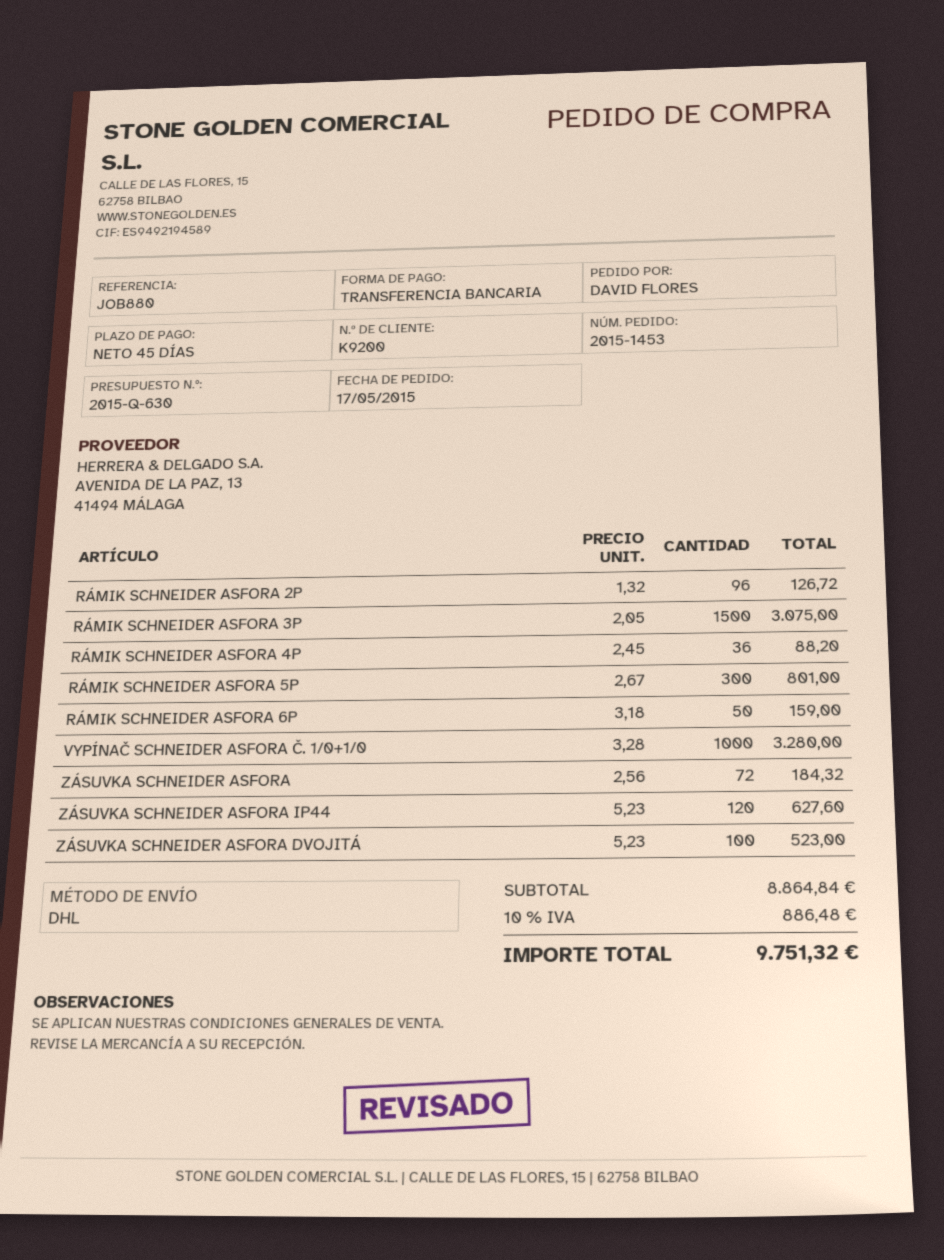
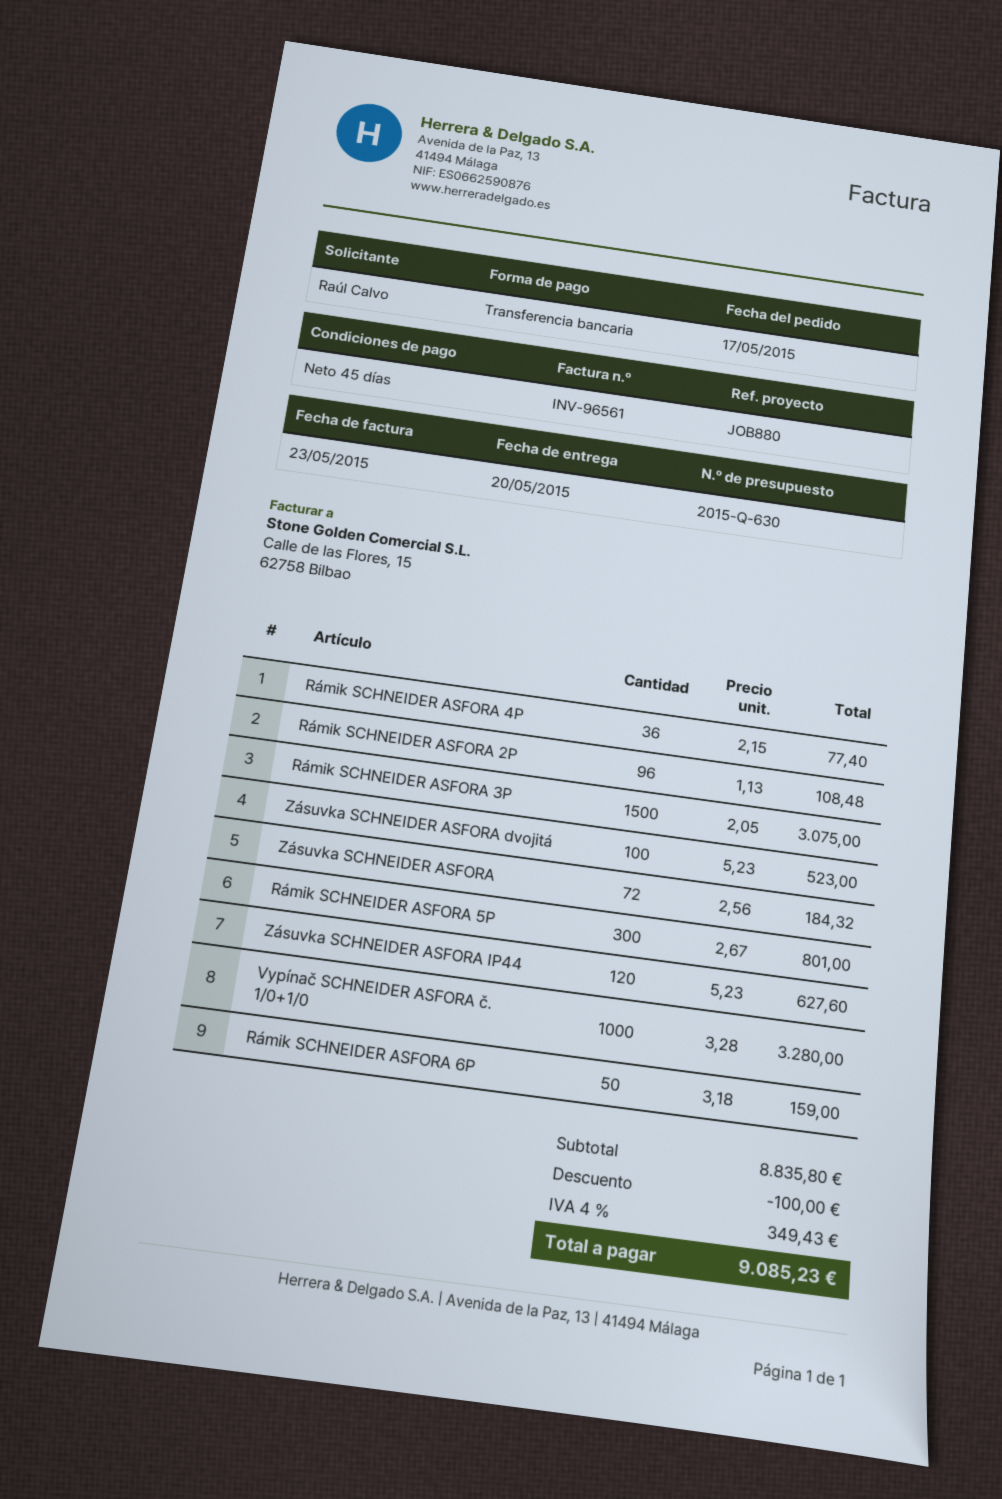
ordered by: DAVID FLORES -> Raúl Calvo
RÁMIK SCHNEIDER ASFORA 2P: 96 x 1.32 = 126.72 -> 96 x 1.13 = 108.48
RÁMIK SCHNEIDER ASFORA 4P: 36 x 2.45 = 88.20 -> 36 x 2.15 = 77.40
subtotal: 8864.84 -> 8835.80
discount: none -> 100.00
tax: 10% = 886.48 -> 4% = 349.43
total: 9751.32 -> 9085.23

